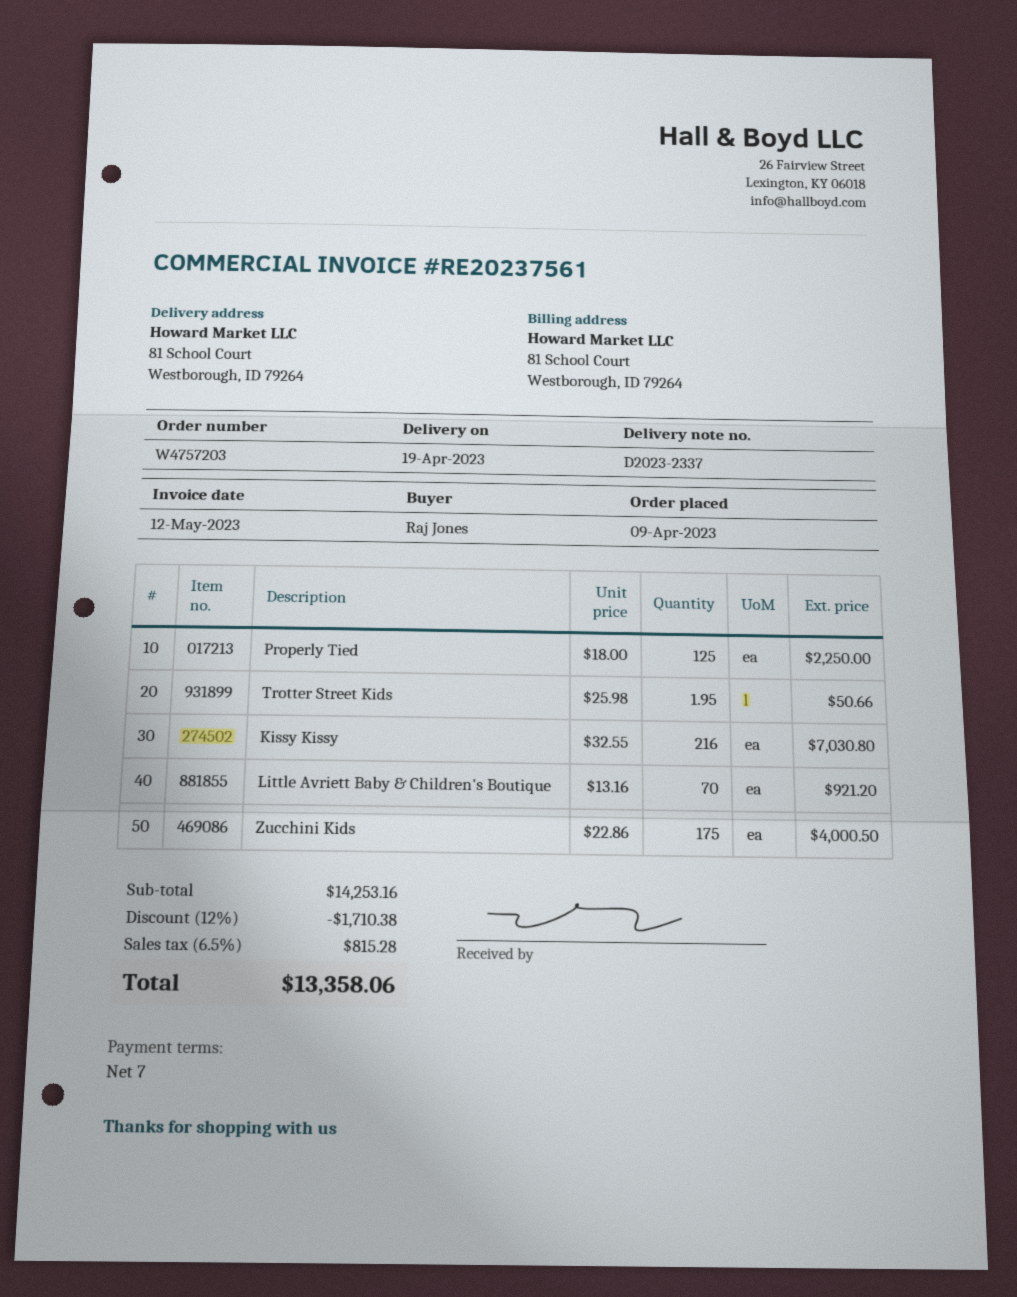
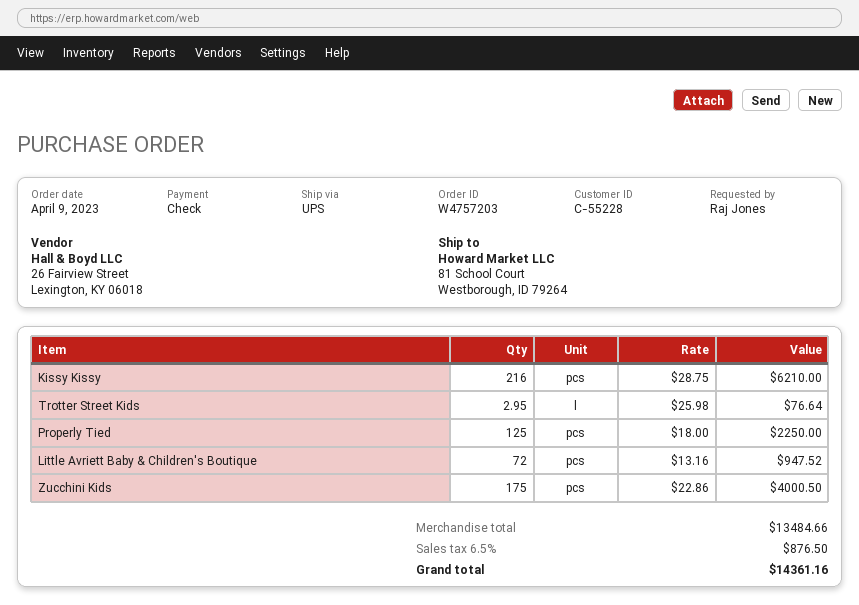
Trotter Street Kids: 1.95 x 25.98 = 50.66 -> 2.95 x 25.98 = 76.64
Kissy Kissy: 216 x 32.55 = 7030.80 -> 216 x 28.75 = 6210.00
Little Avriett Baby & Children's Boutique: 70 x 13.16 = 921.20 -> 72 x 13.16 = 947.52
subtotal: 14253.16 -> 13484.66
discount: 12% = 1710.38 -> none
tax: 6.5% = 815.28 -> 6.5% = 876.50
total: 13358.06 -> 14361.16

